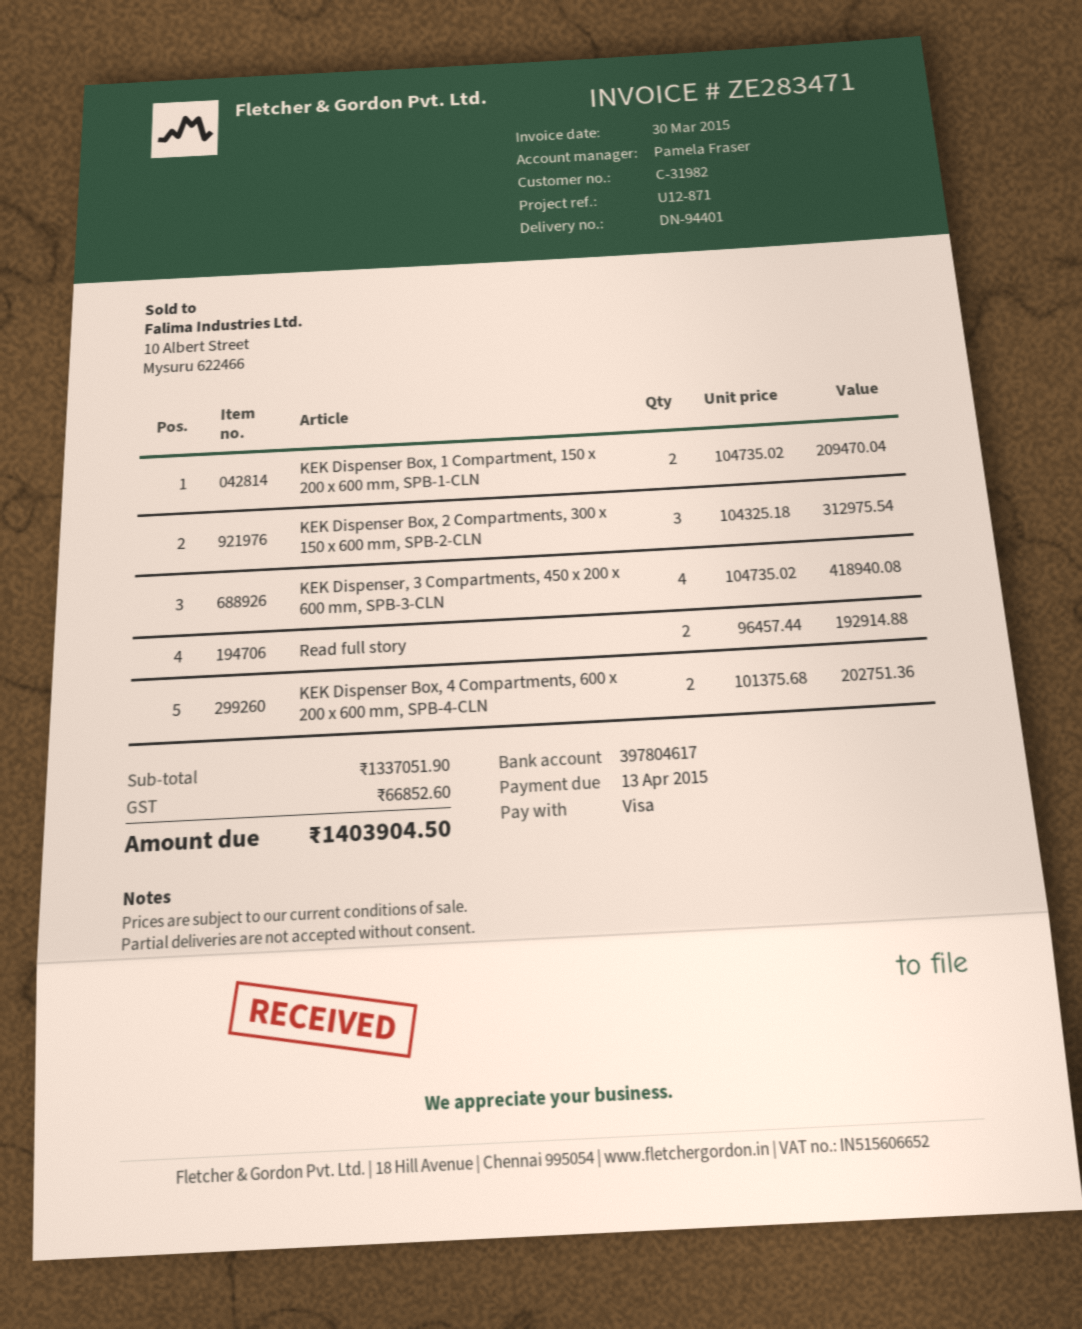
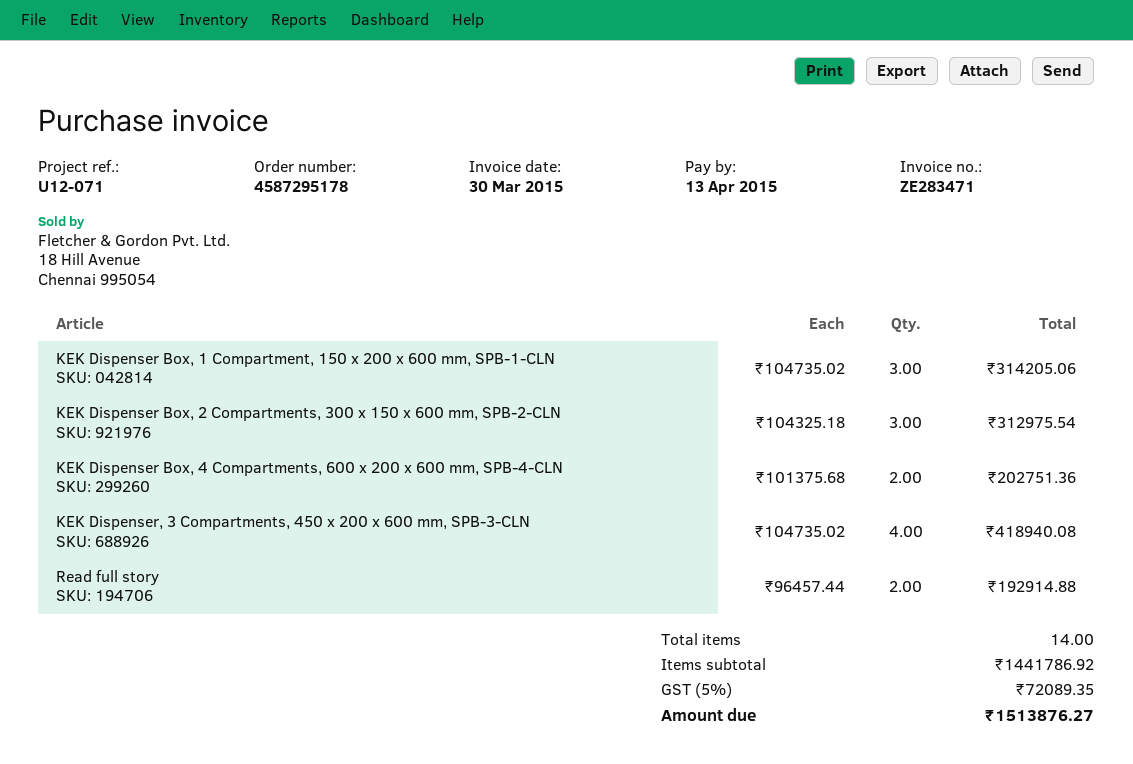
reference: U12-871 -> U12-071
KEK Dispenser Box, 1 Compartment, 150 x 200 x 600 mm, SPB-1-CLN: 2 x 104735.02 = 209470.04 -> 3 x 104735.02 = 314205.06
subtotal: 1337051.90 -> 1441786.92
tax: 66852.60 -> 72089.35
total: 1403904.50 -> 1513876.27

